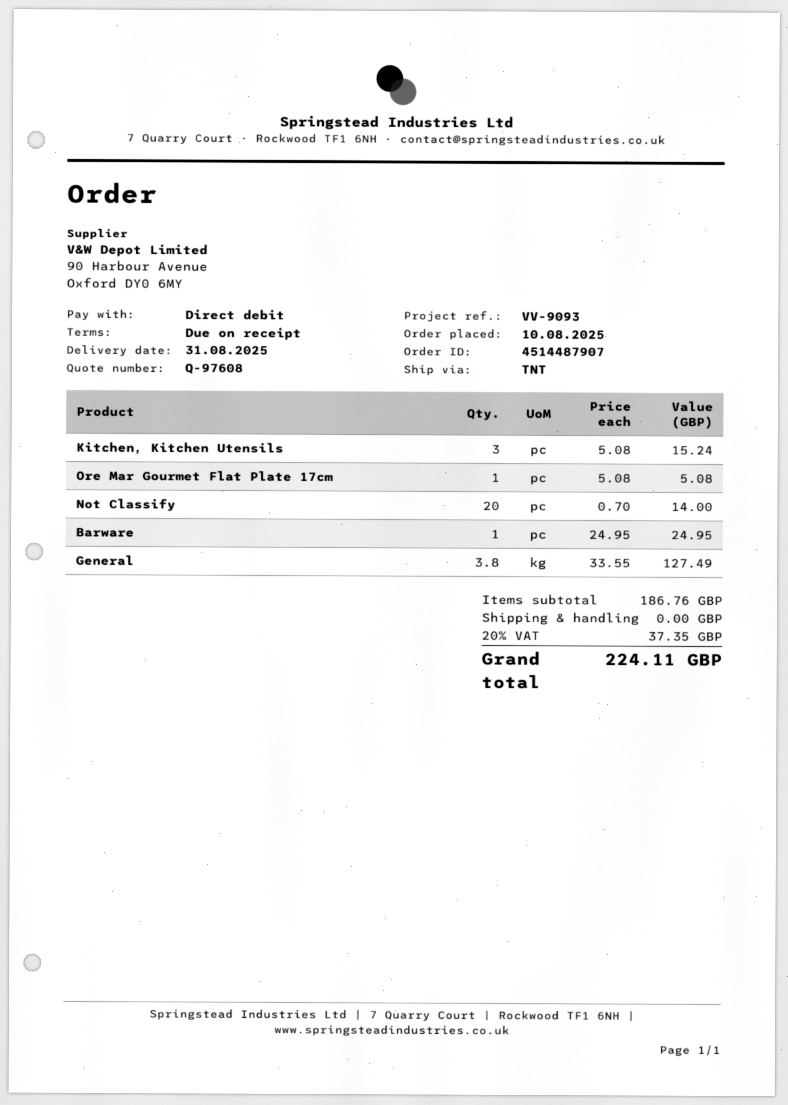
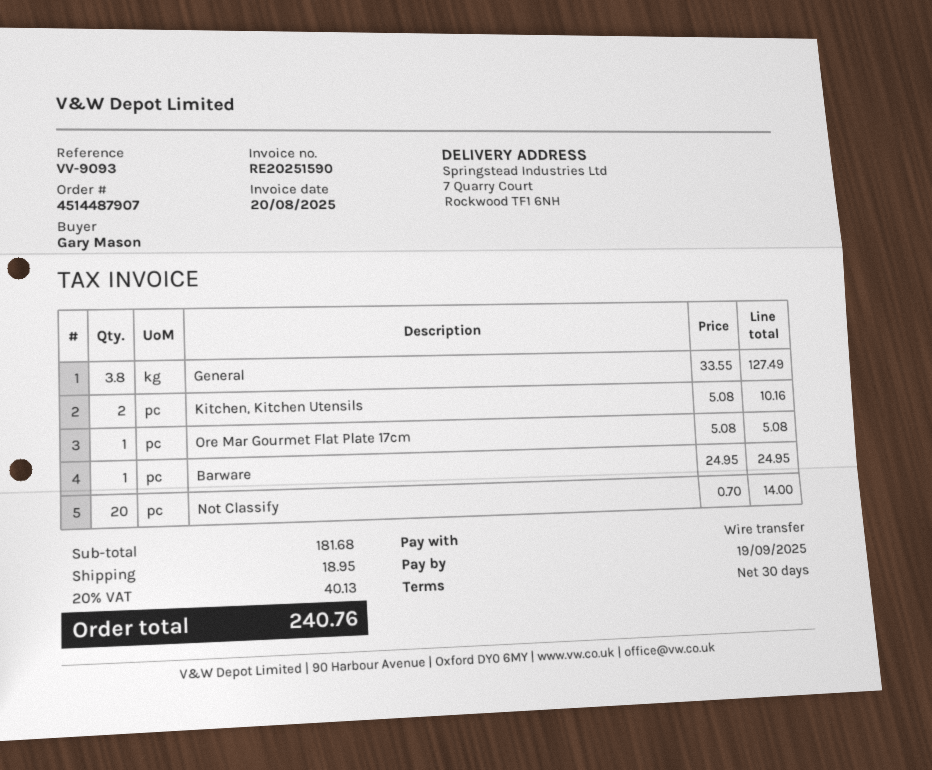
payment terms: on receipt -> 30 days
payment method: direct debit -> bank transfer
Kitchen, Kitchen Utensils: 3 x 5.08 = 15.24 -> 2 x 5.08 = 10.16
subtotal: 186.76 -> 181.68
shipping: 0.00 -> 18.95
tax: 20% = 37.35 -> 20% = 40.13
total: 224.11 -> 240.76

